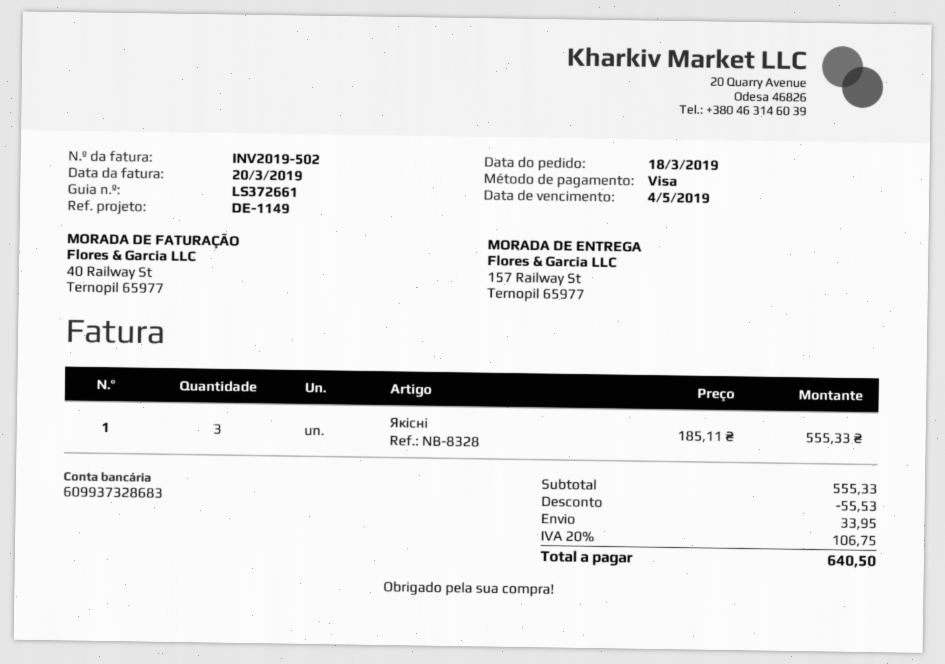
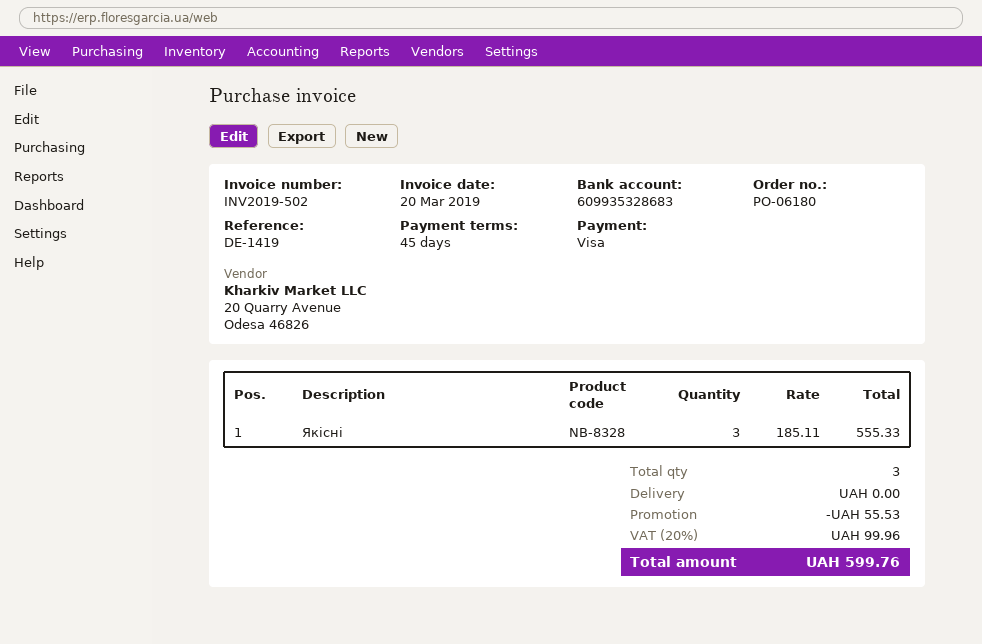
reference: DE-1149 -> DE-1419
bank account: 609937328683 -> 609935328683
shipping: 33.95 -> 0.00
tax: 20% = 106.75 -> 20% = 99.96
total: 640.50 -> 599.76

